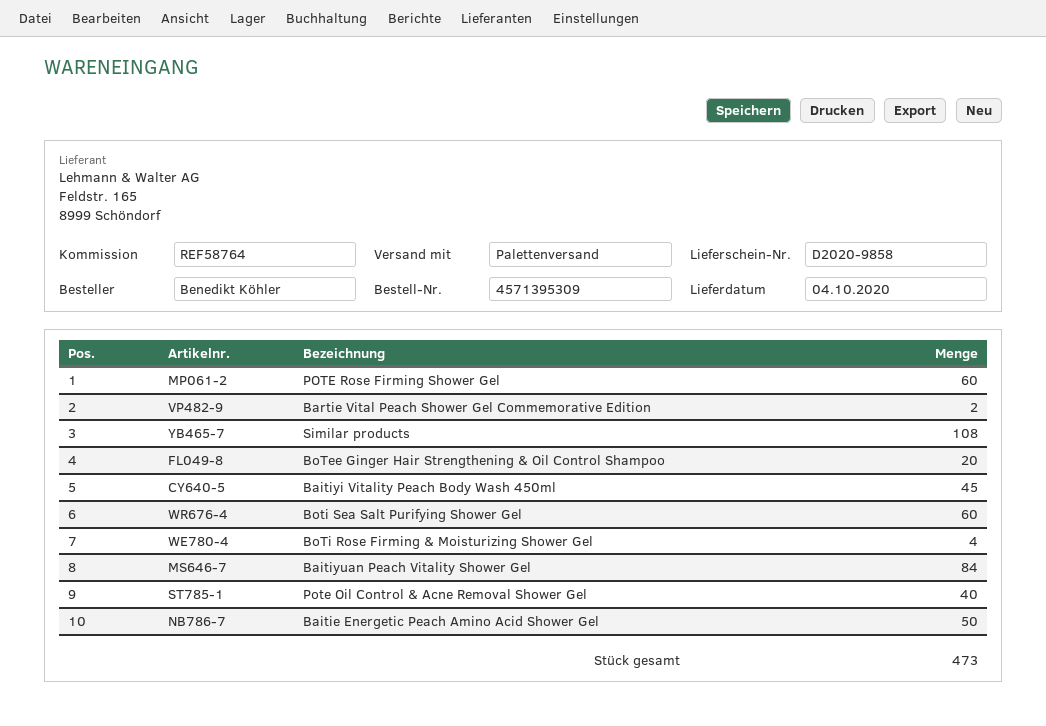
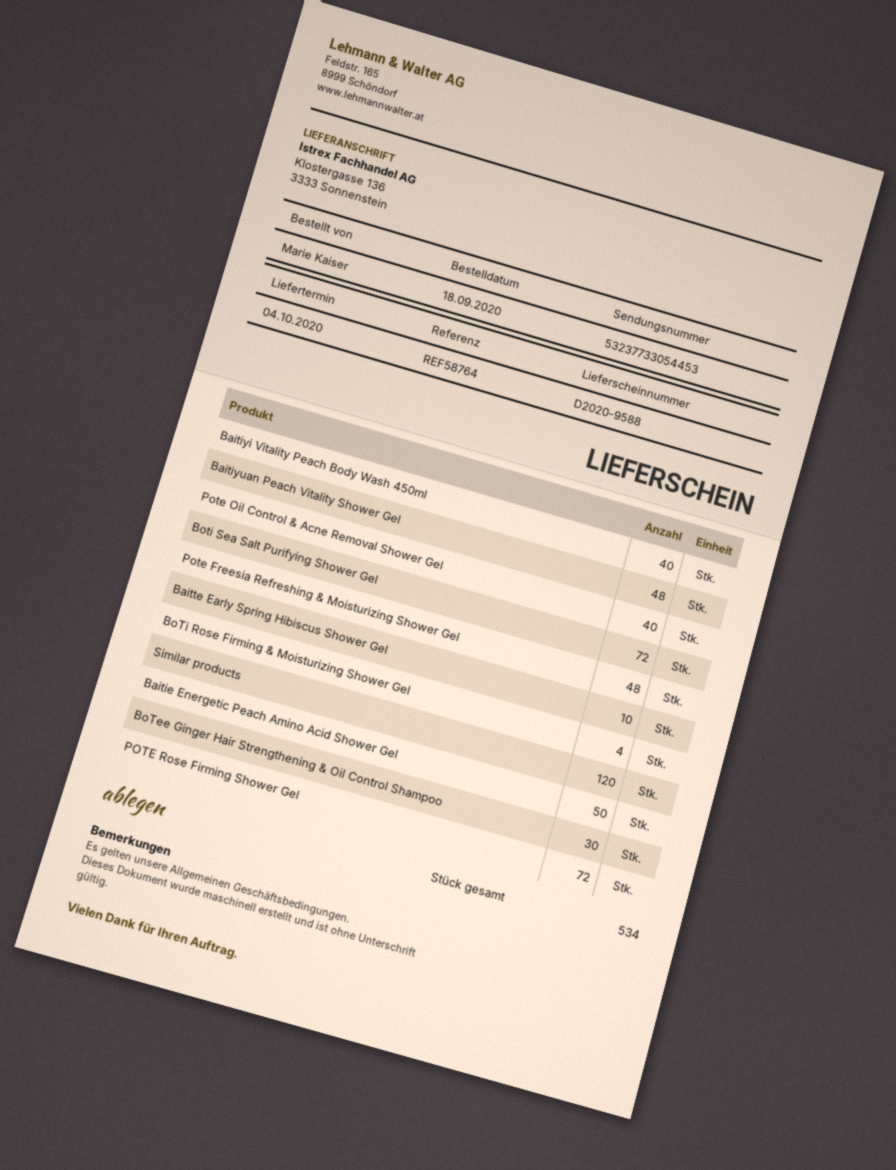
delivery note number: D2020-9858 -> D2020-9588
ordered by: Benedikt Köhler -> Marie Kaiser
POTE Rose Firming Shower Gel: 60 -> 72
Bartie Vital Peach Shower Gel Commemorative Edition: 2 -> none
Similar products: 108 -> 120
BoTee Ginger Hair Strengthening & Oil Control Shampoo: 20 -> 30
Baitiyi Vitality Peach Body Wash 450ml: 45 -> 40
Boti Sea Salt Purifying Shower Gel: 60 -> 72
Baitiyuan Peach Vitality Shower Gel: 84 -> 48
Pote Freesia Refreshing & Moisturizing Shower Gel: none -> 48
Baitte Early Spring Hibiscus Shower Gel: none -> 10
total quantity: 473 -> 534

